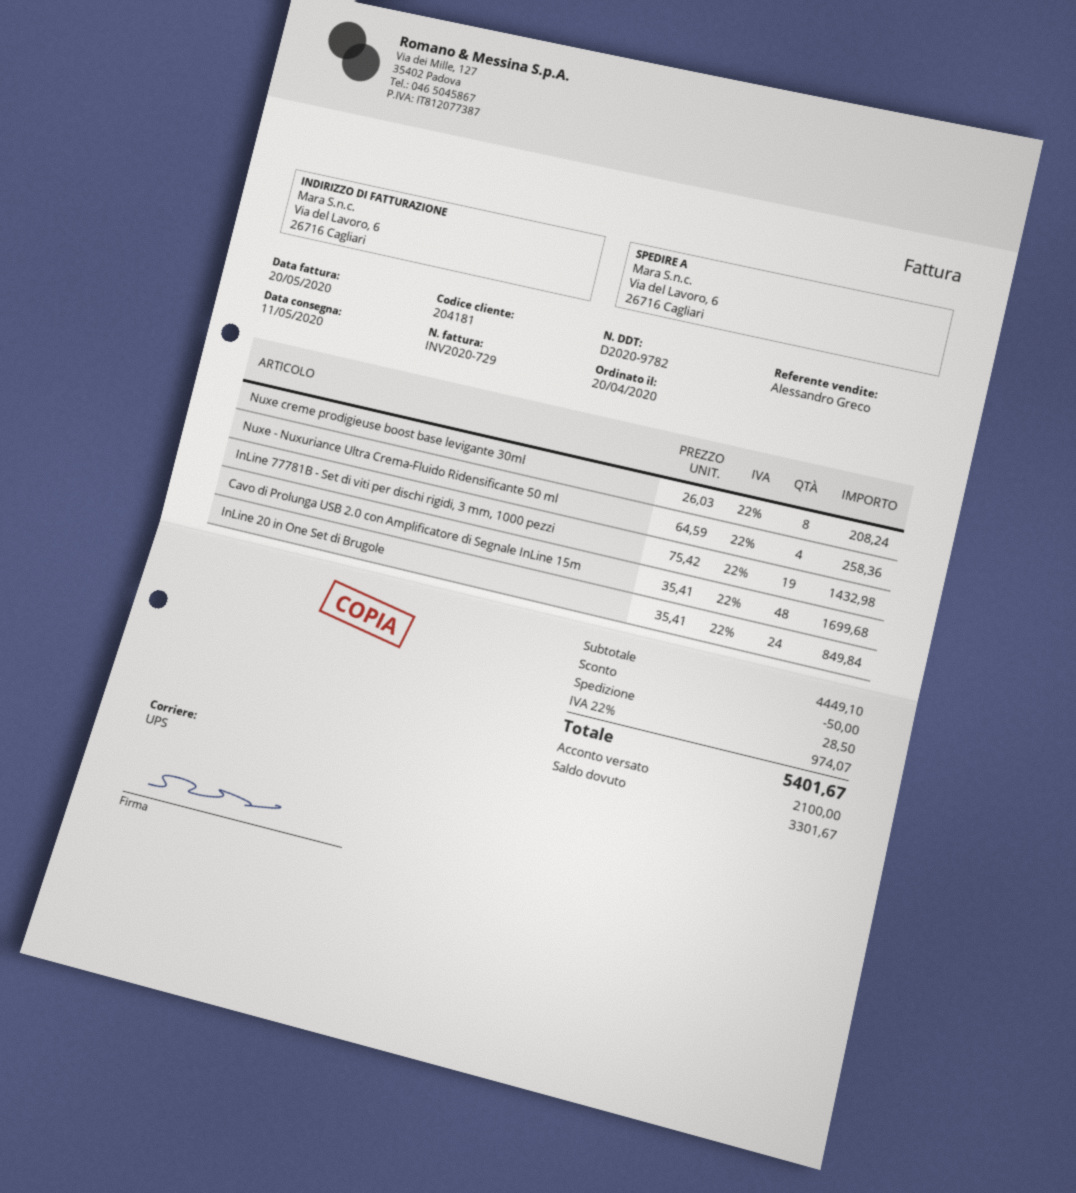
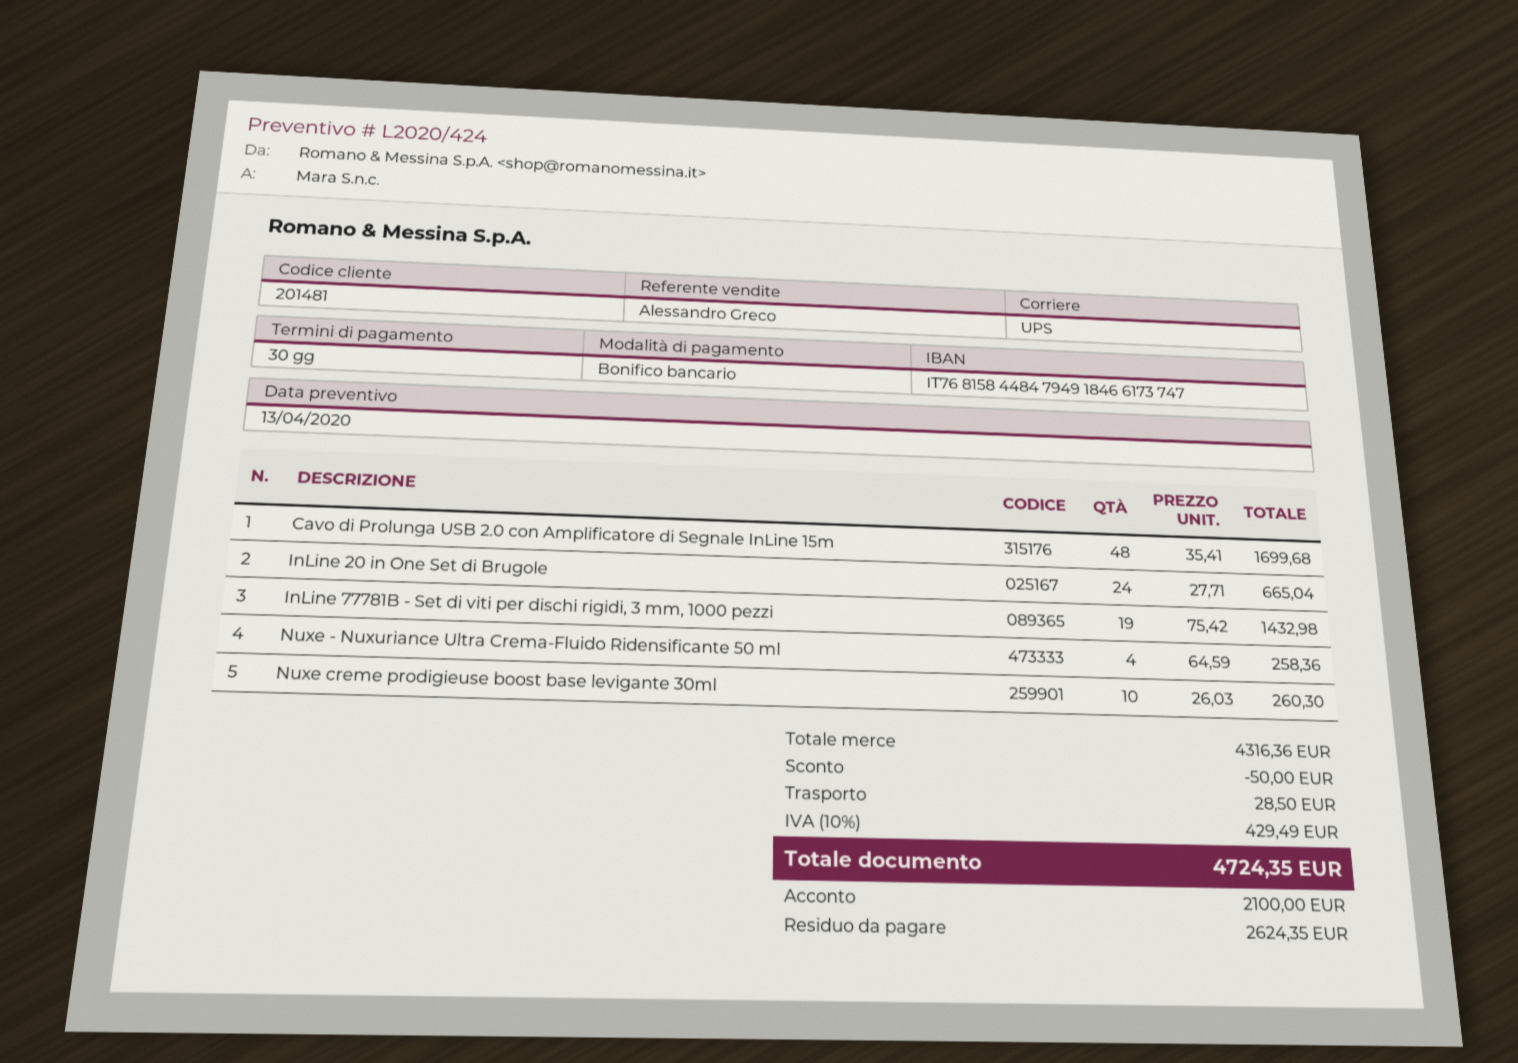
customer number: 204181 -> 201481
Nuxe creme prodigieuse boost base levigante 30ml: 8 x 26.03 = 208.24 -> 10 x 26.03 = 260.30
InLine 20 in One Set di Brugole: 24 x 35.41 = 849.84 -> 24 x 27.71 = 665.04
subtotal: 4449.10 -> 4316.36
tax: 22% = 974.07 -> 10% = 429.49
total: 5401.67 -> 4724.35
balance: 3301.67 -> 2624.35

